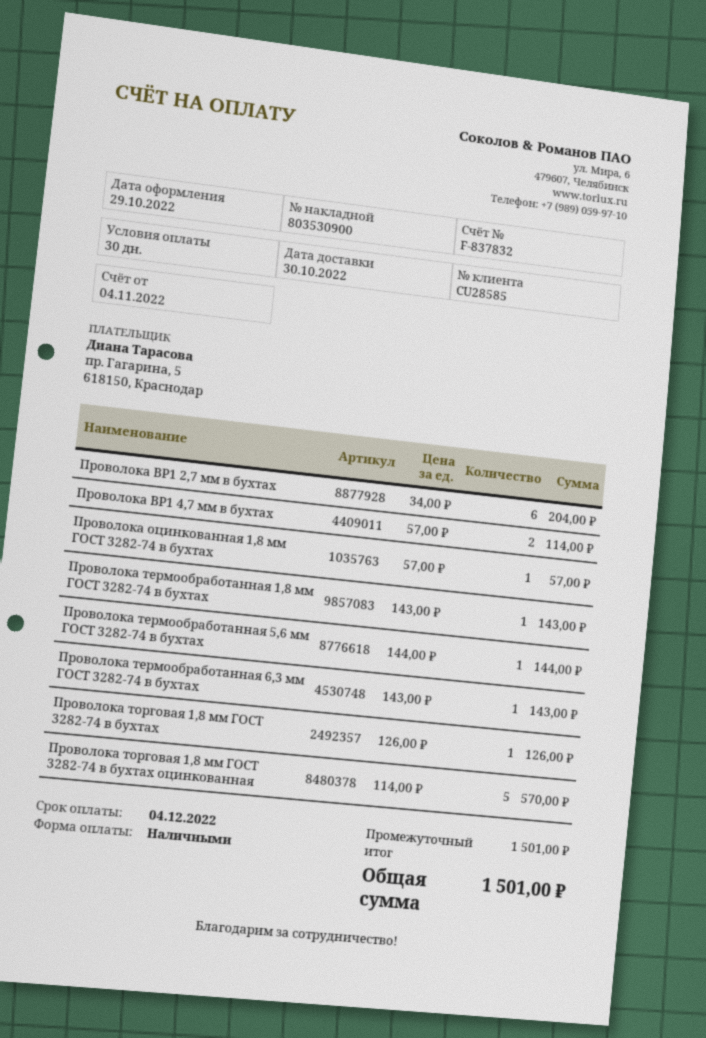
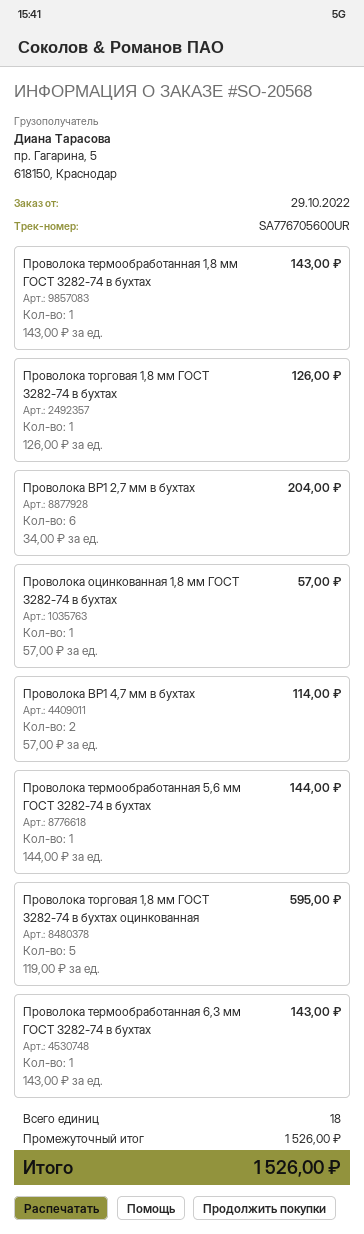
Проволока торговая 1,8 мм ГОСТ 3282-74 в бухтах оцинкованная: 5 x 114.00 = 570.00 -> 5 x 119.00 = 595.00
subtotal: 1501.00 -> 1526.00
total: 1501.00 -> 1526.00

